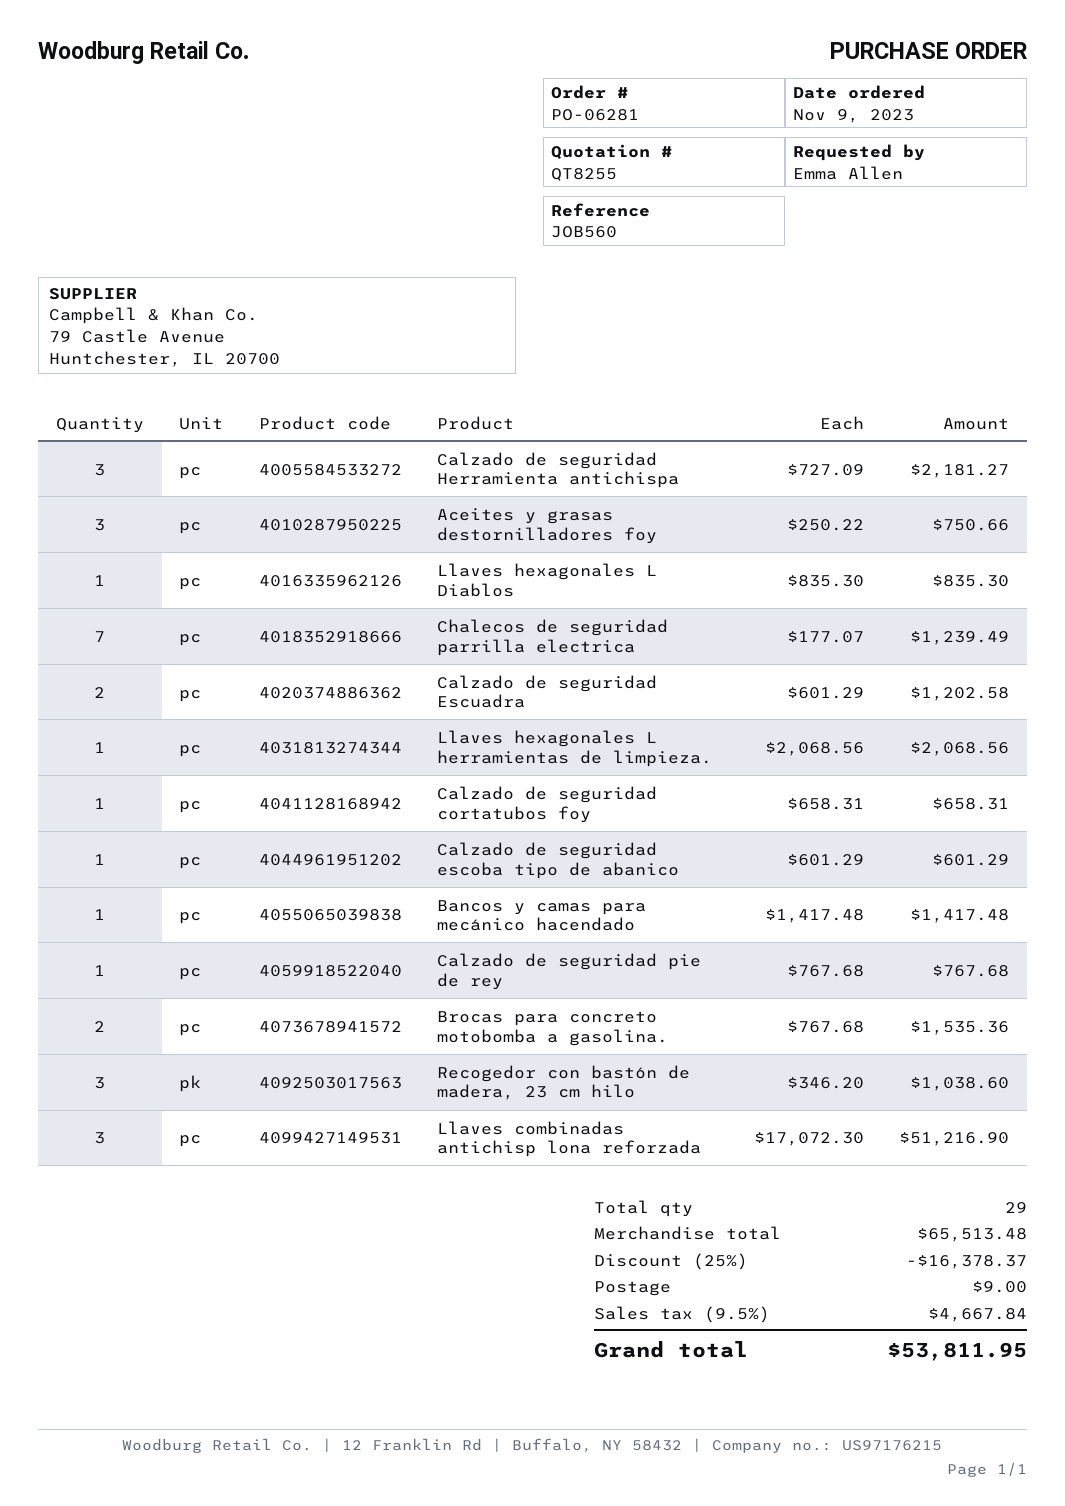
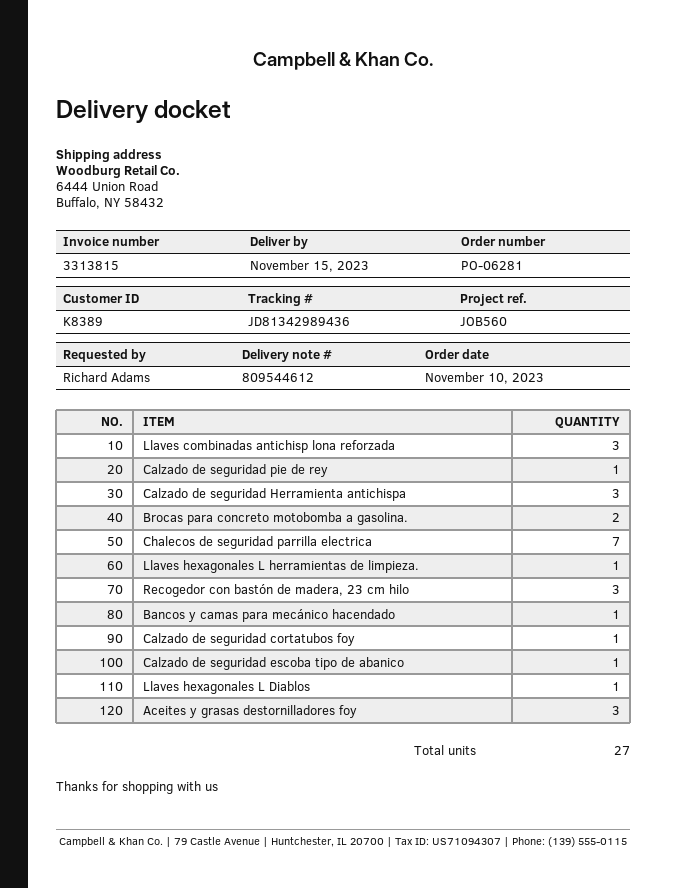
order date: 2023-11-09 -> 2023-11-10
ordered by: Emma Allen -> Richard Adams
Calzado de seguridad Escuadra: 2 -> none
total quantity: 29 -> 27

